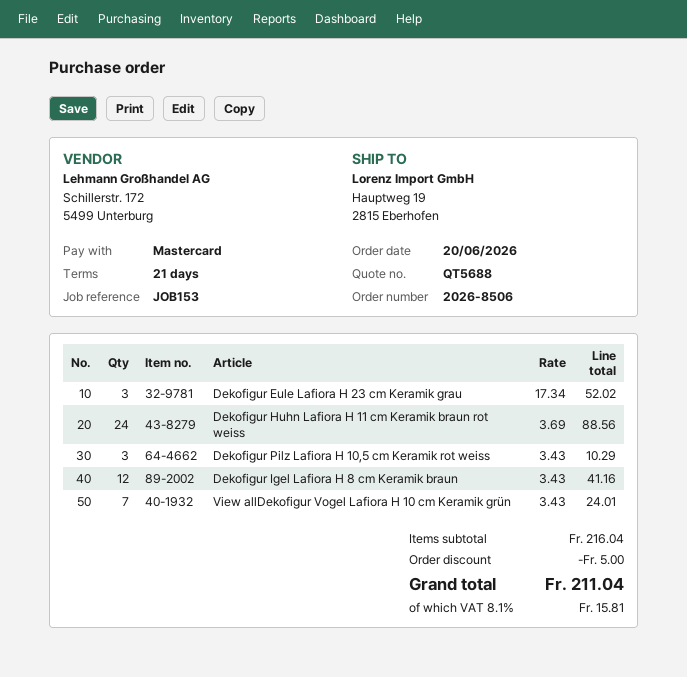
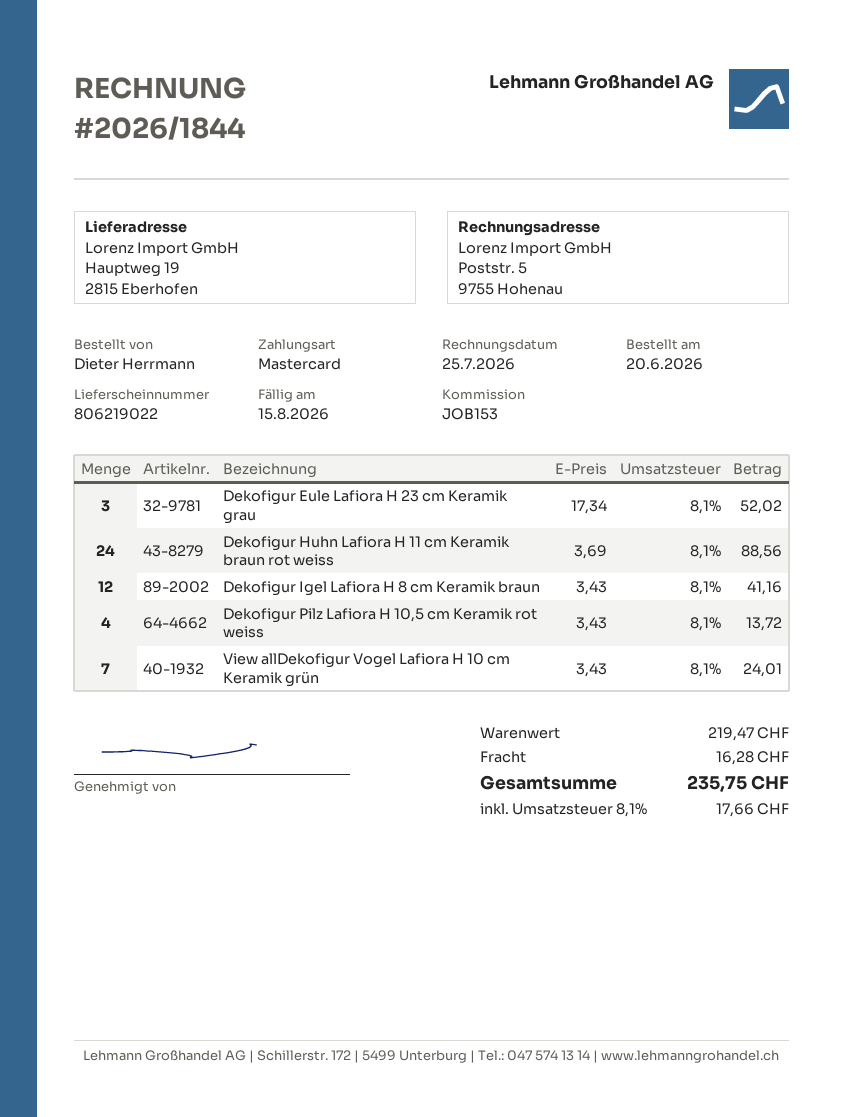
Dekofigur Pilz Lafiora H 10,5 cm Keramik rot weiss: 3 x 3.43 = 10.29 -> 4 x 3.43 = 13.72
subtotal: 216.04 -> 219.47
discount: 5.00 -> none
shipping: none -> 16.28
tax: 8.1% = 15.81 -> 8.1% = 17.66
total: 211.04 -> 235.75

